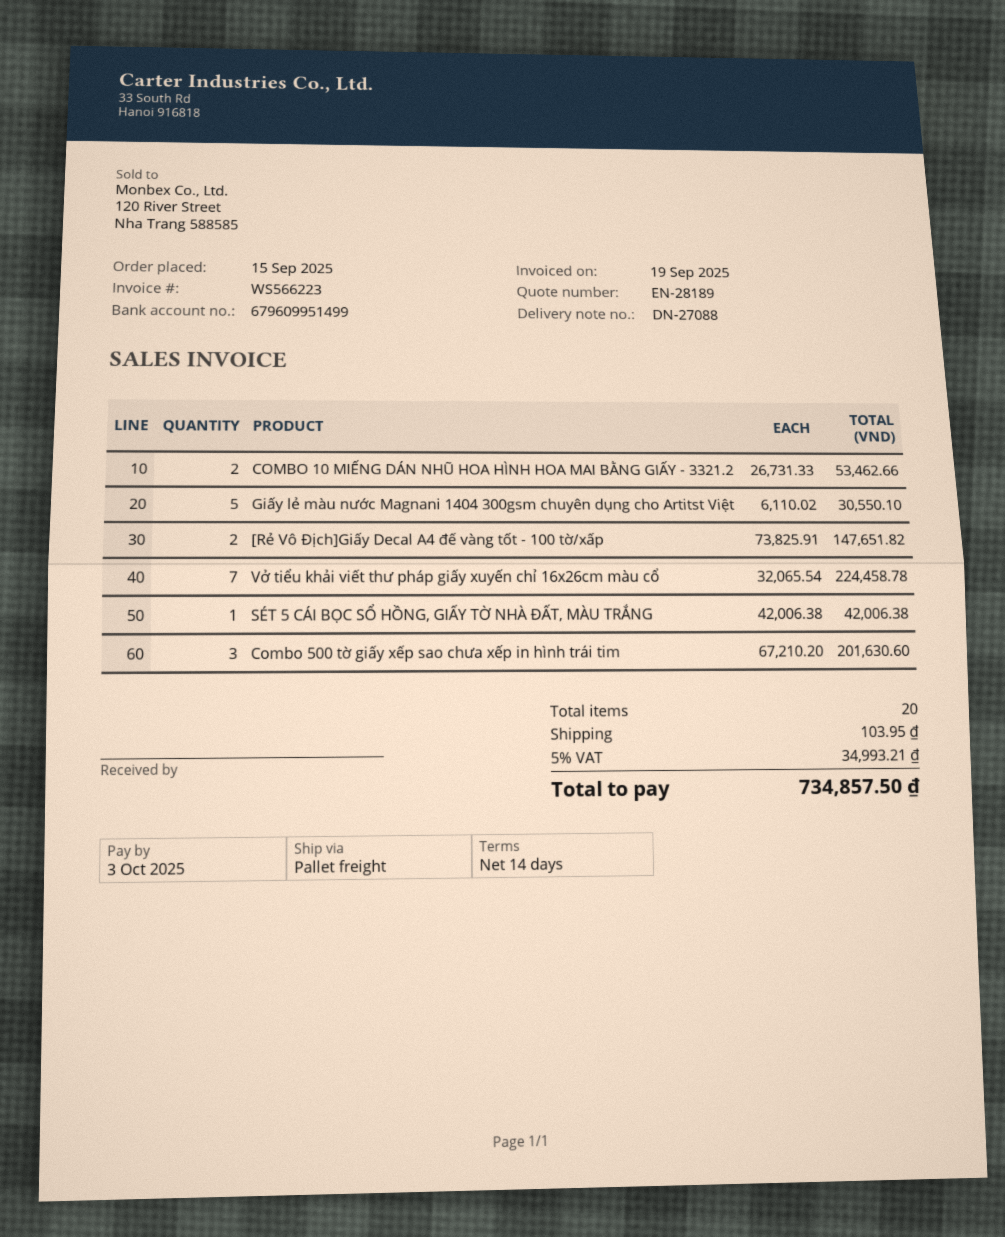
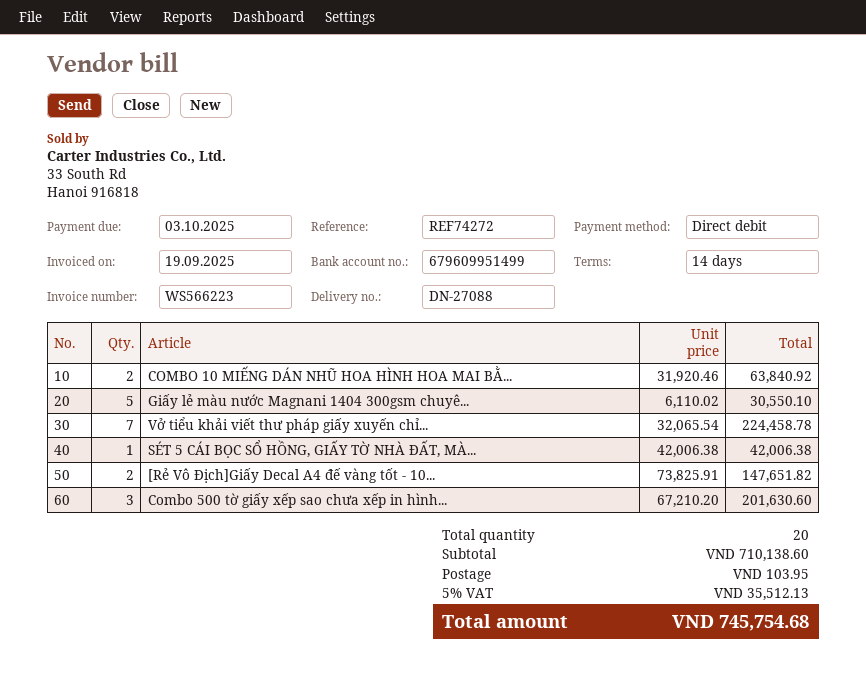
COMBO 10 MIẾNG DÁN NHŨ HOA HÌNH HOA MAI BẰNG GIẤY - 3321.2: 2 x 26731.33 = 53462.66 -> 2 x 31920.46 = 63840.92
tax: 5% = 34993.21 -> 5% = 35512.13
total: 734857.50 -> 745754.68

